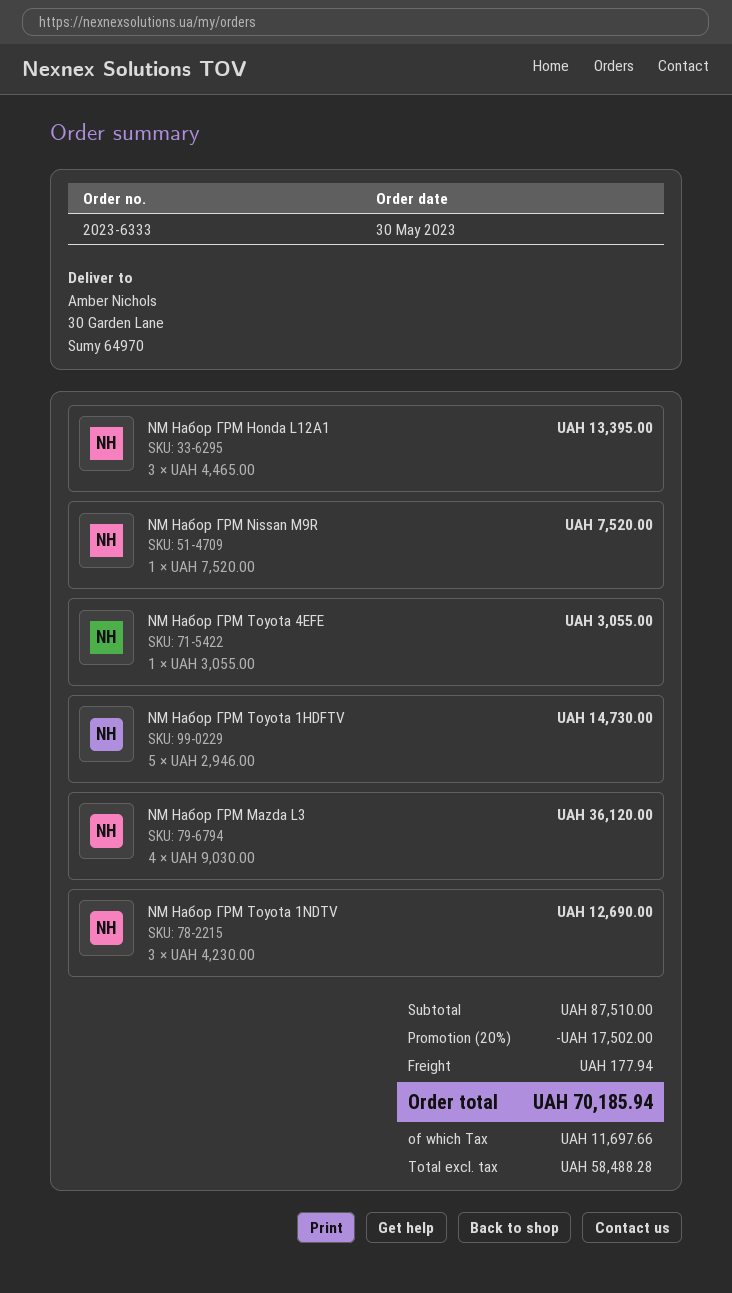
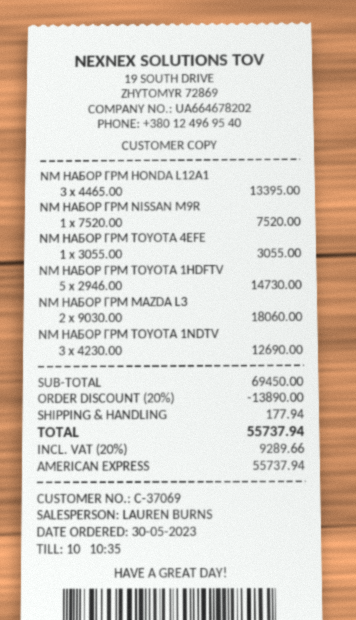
NM Набор ГРМ Mazda L3: 4 x 9030.00 = 36120.00 -> 2 x 9030.00 = 18060.00
subtotal: 87510.00 -> 69450.00
discount: 20% = 17502.00 -> 20% = 13890.00
tax: 11697.66 -> 9289.66
total: 70185.94 -> 55737.94

